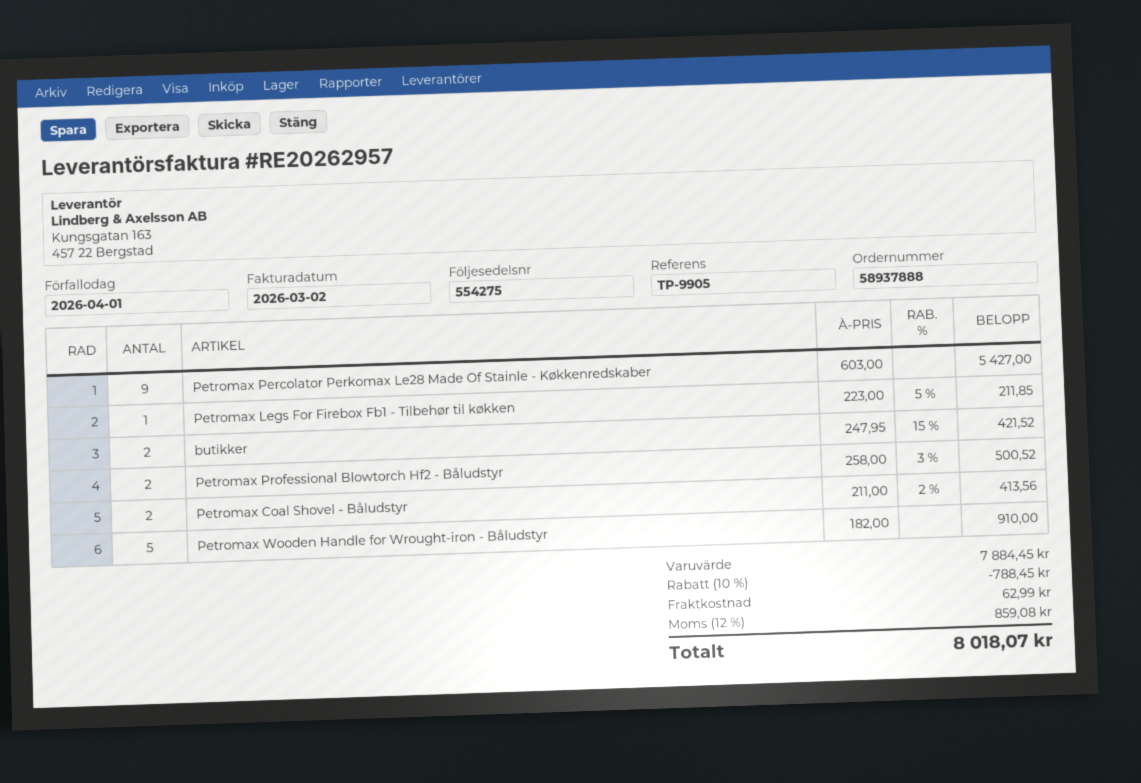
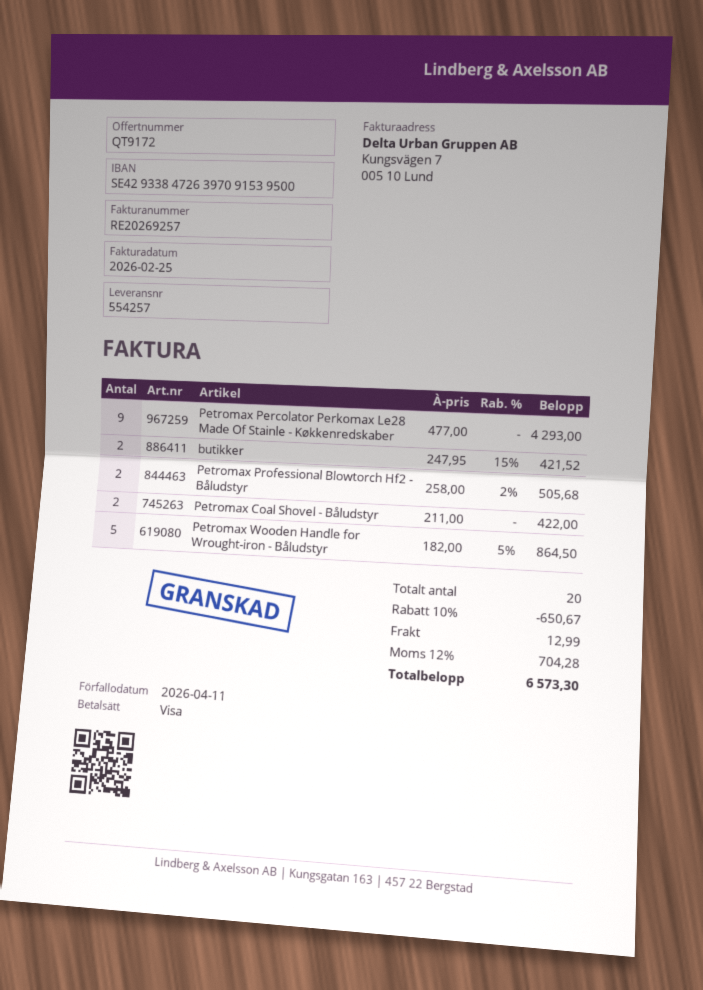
delivery note number: 554275 -> 554257
invoice number: RE20262957 -> RE20269257
invoice date: 2026-03-02 -> 2026-02-25
due date: 2026-04-01 -> 2026-04-11
Petromax Percolator Perkomax Le28 Made Of Stainle - Køkkenredskaber: 9 x 603.00 = 5427.00 -> 9 x 477.00 = 4293.00
Petromax Legs For Firebox Fb1 - Tilbehør til køkken: 1 x 223.00 - 5% = 211.85 -> none
Petromax Professional Blowtorch Hf2 - Båludstyr: 2 x 258.00 - 3% = 500.52 -> 2 x 258.00 - 2% = 505.68
Petromax Coal Shovel - Båludstyr: 2 x 211.00 - 2% = 413.56 -> 2 x 211.00 = 422.00
Petromax Wooden Handle for Wrought-iron - Båludstyr: 5 x 182.00 = 910.00 -> 5 x 182.00 - 5% = 864.50
discount: 10% = 788.45 -> 10% = 650.67
shipping: 62.99 -> 12.99
tax: 12% = 859.08 -> 12% = 704.28
total: 8018.07 -> 6573.30

